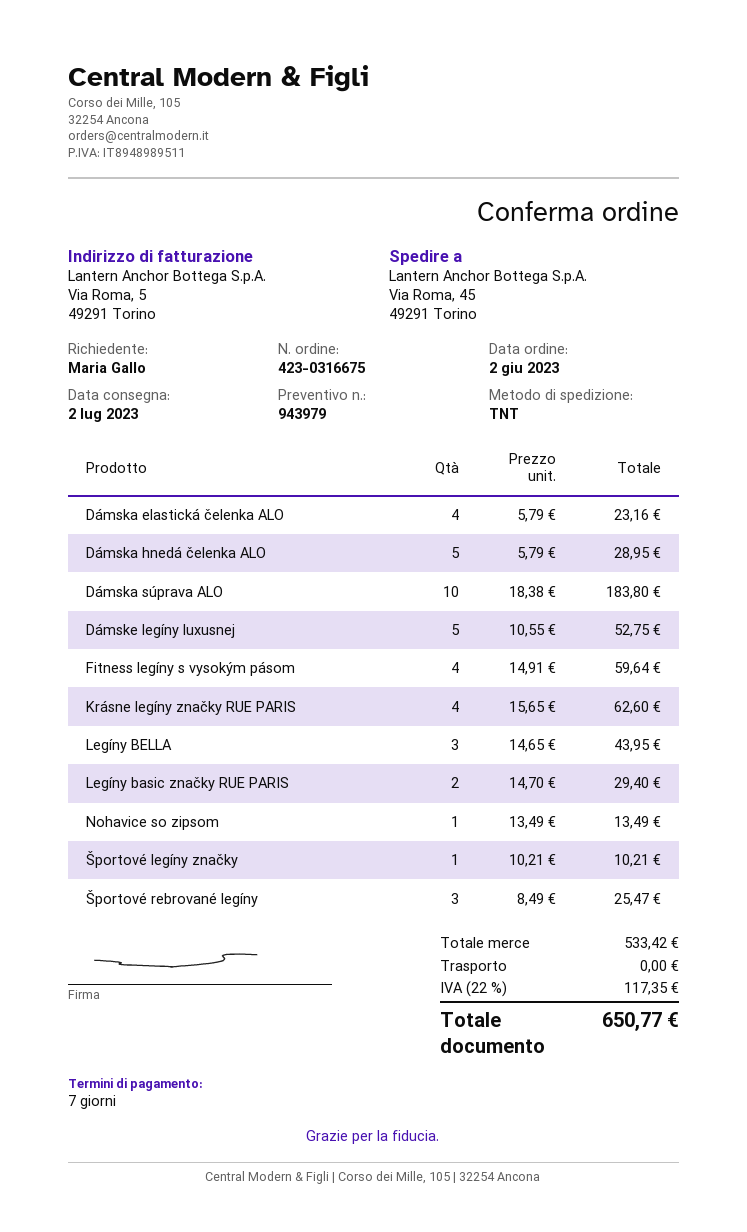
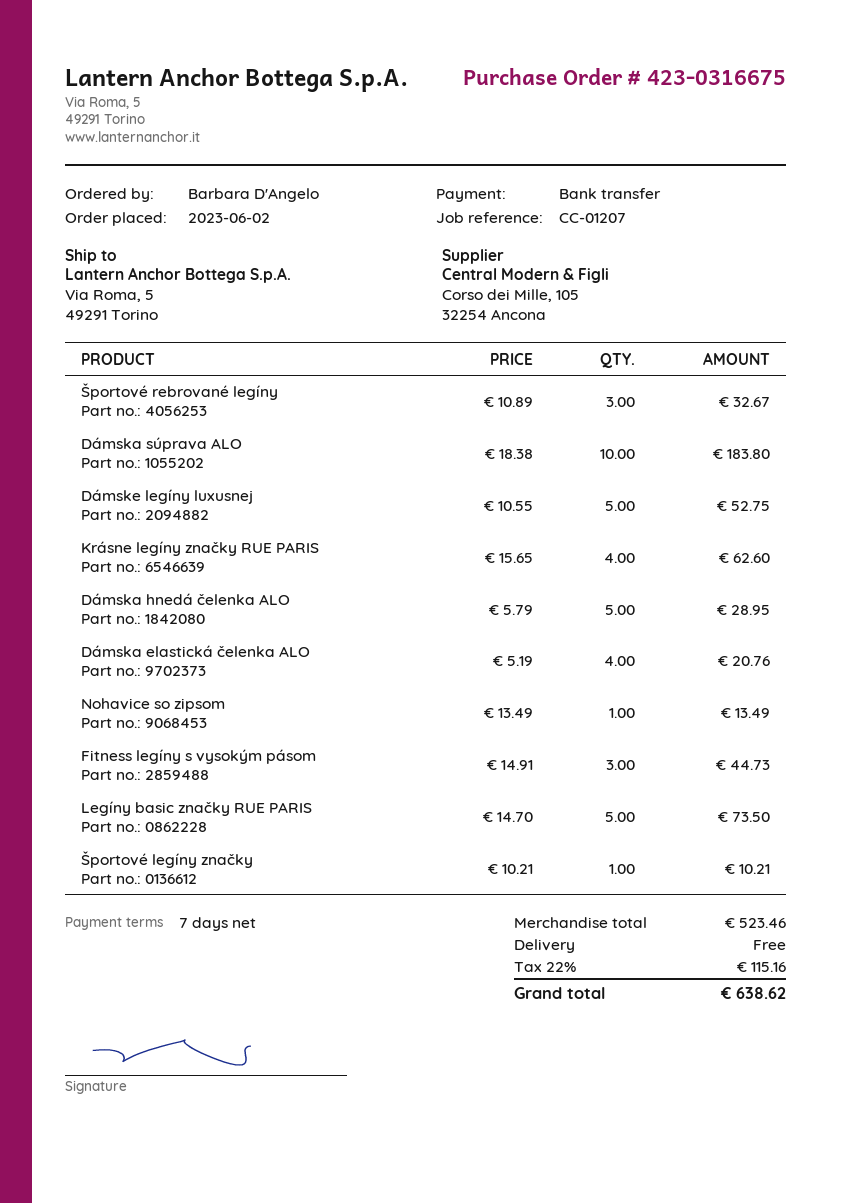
ordered by: Maria Gallo -> Barbara D'Angelo
ship to: Via Roma, 45, 49291 Torino -> Via Roma, 5, 49291 Torino
Dámska elastická čelenka ALO: 4 x 5.79 = 23.16 -> 4 x 5.19 = 20.76
Fitness legíny s vysokým pásom: 4 x 14.91 = 59.64 -> 3 x 14.91 = 44.73
Legíny BELLA: 3 x 14.65 = 43.95 -> none
Legíny basic značky RUE PARIS: 2 x 14.70 = 29.40 -> 5 x 14.70 = 73.50
Športové rebrované legíny: 3 x 8.49 = 25.47 -> 3 x 10.89 = 32.67
subtotal: 533.42 -> 523.46
tax: 22% = 117.35 -> 22% = 115.16
total: 650.77 -> 638.62

